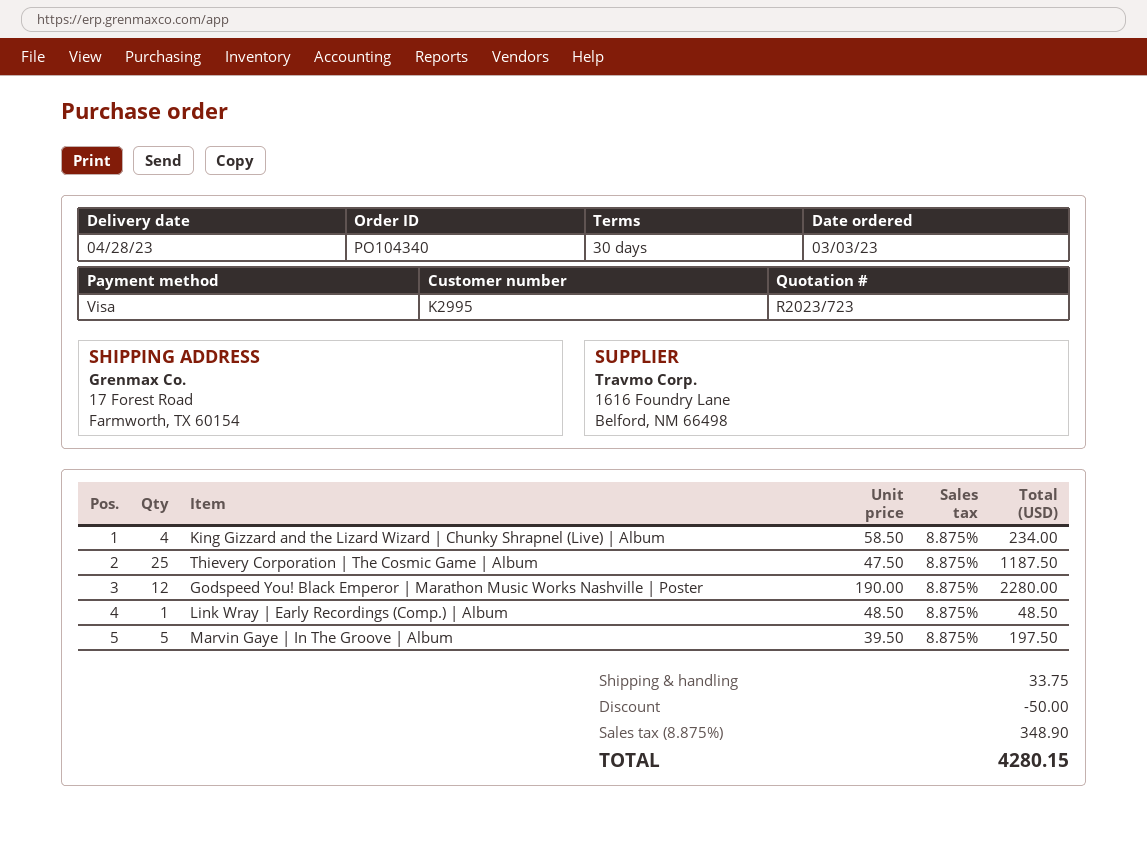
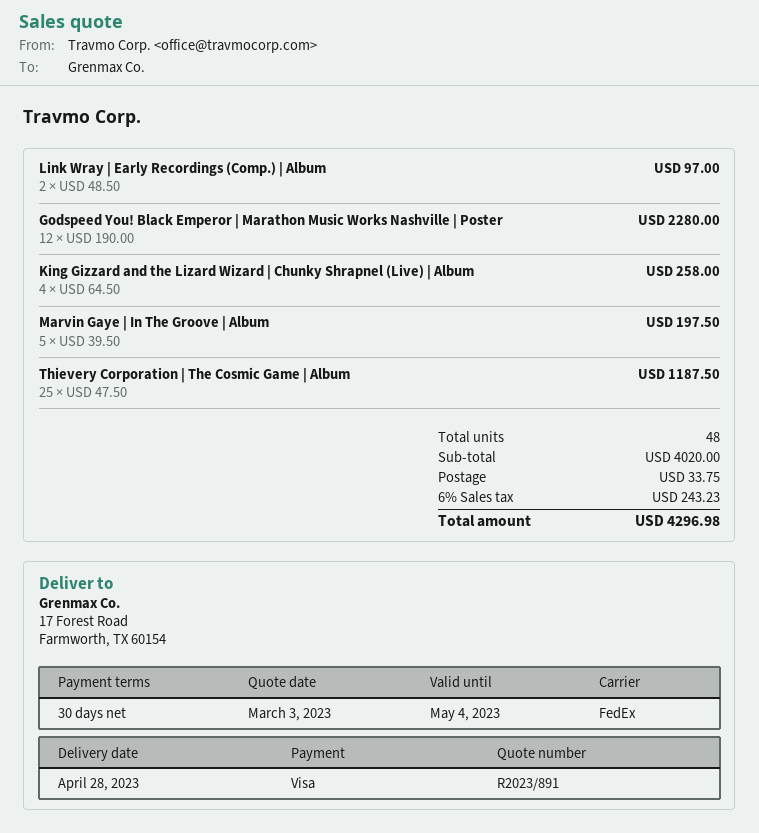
quote number: R2023/723 -> R2023/891
King Gizzard and the Lizard Wizard | Chunky Shrapnel (Live) | Album: 4 x 58.50 = 234.00 -> 4 x 64.50 = 258.00
Link Wray | Early Recordings (Comp.) | Album: 1 x 48.50 = 48.50 -> 2 x 48.50 = 97.00
discount: 50.00 -> none
tax: 8.875% = 348.90 -> 6% = 243.23
total: 4280.15 -> 4296.98

